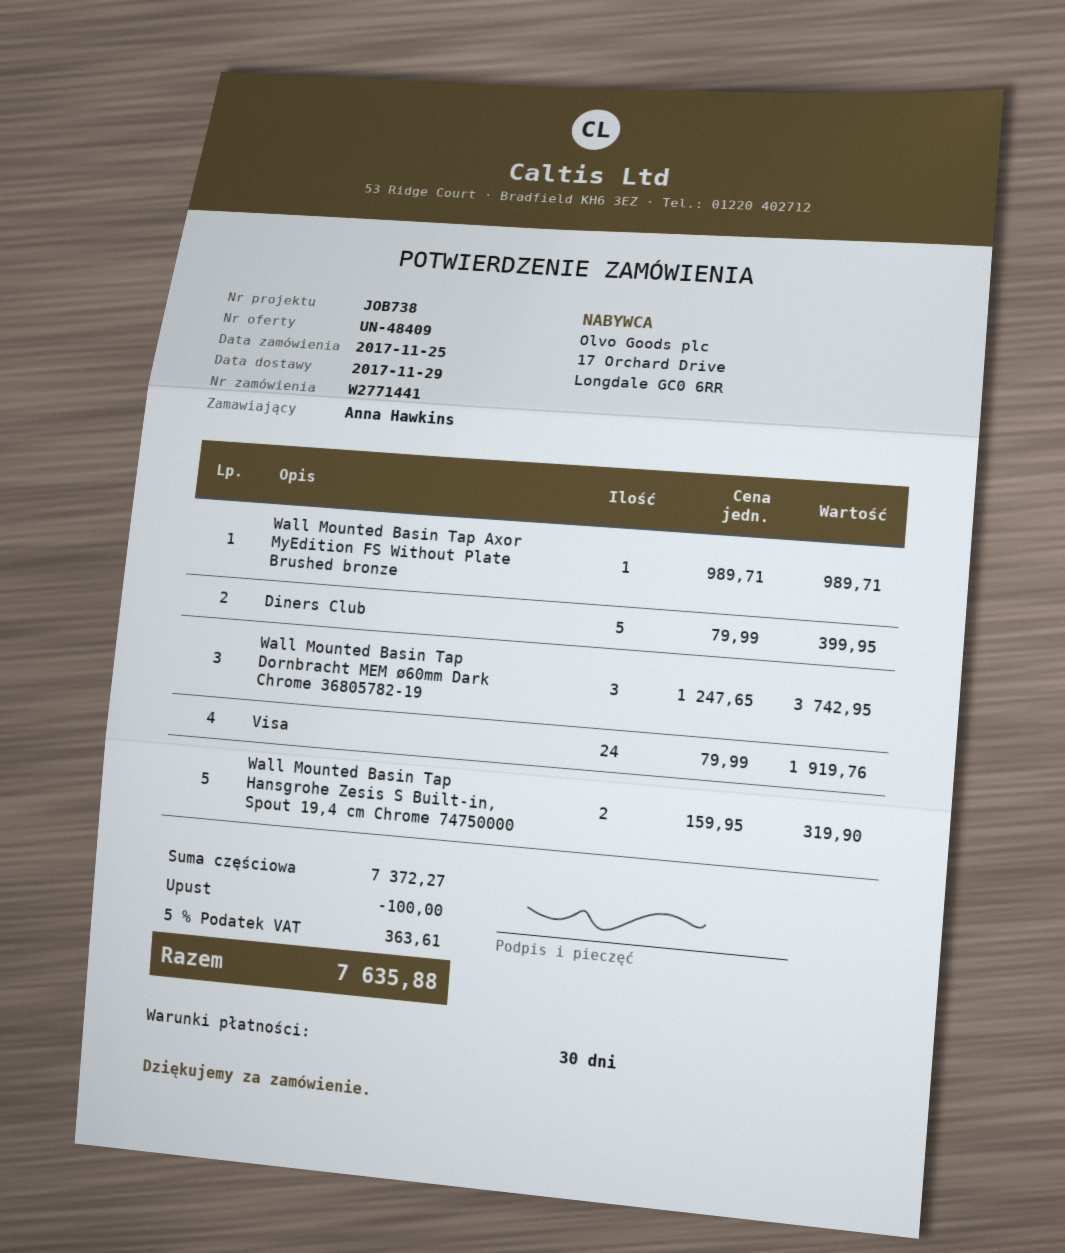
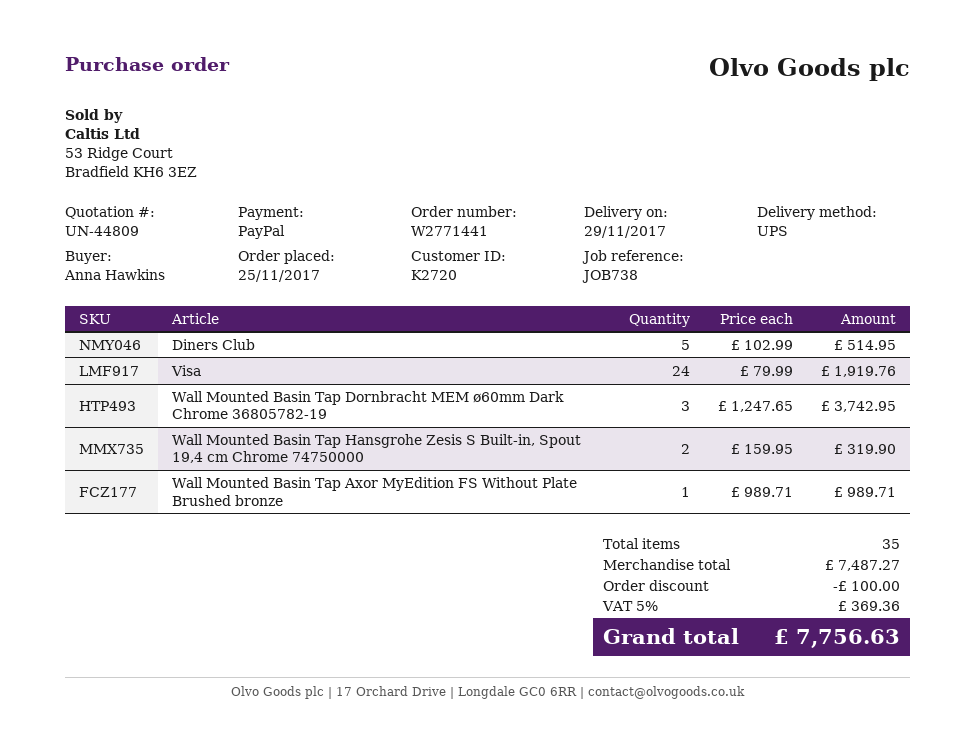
quote number: UN-48409 -> UN-44809
Diners Club: 5 x 79.99 = 399.95 -> 5 x 102.99 = 514.95
subtotal: 7372.27 -> 7487.27
tax: 5% = 363.61 -> 5% = 369.36
total: 7635.88 -> 7756.63

